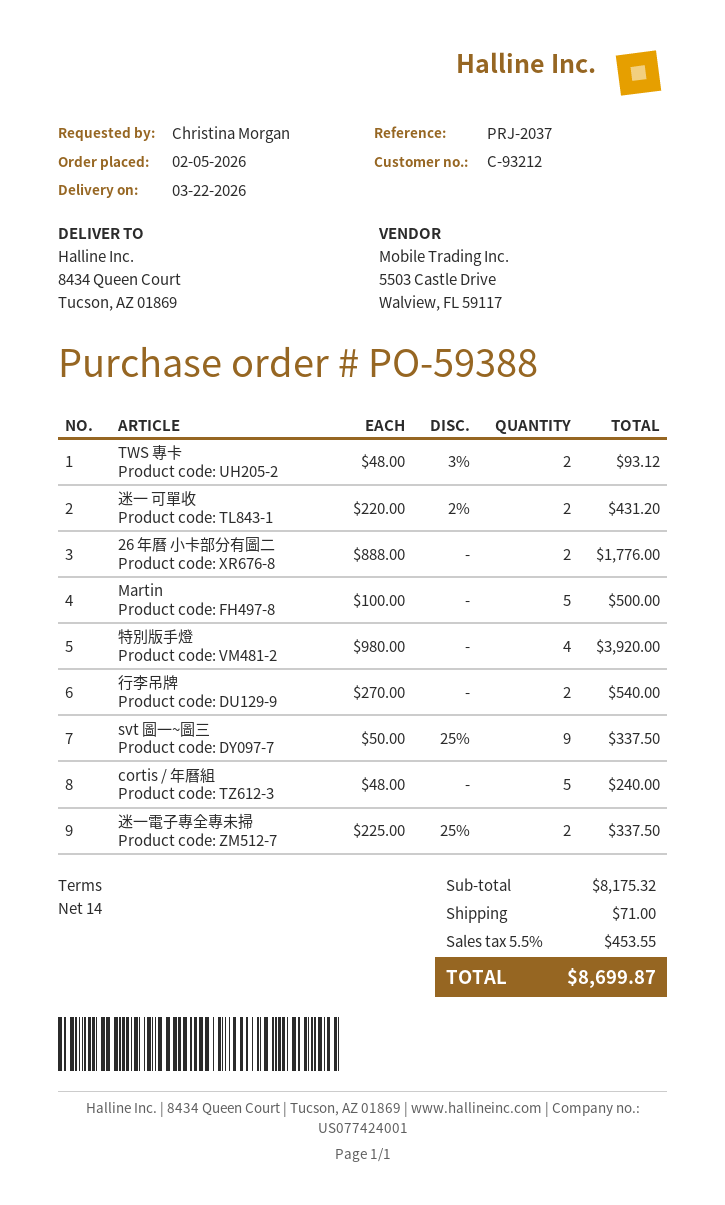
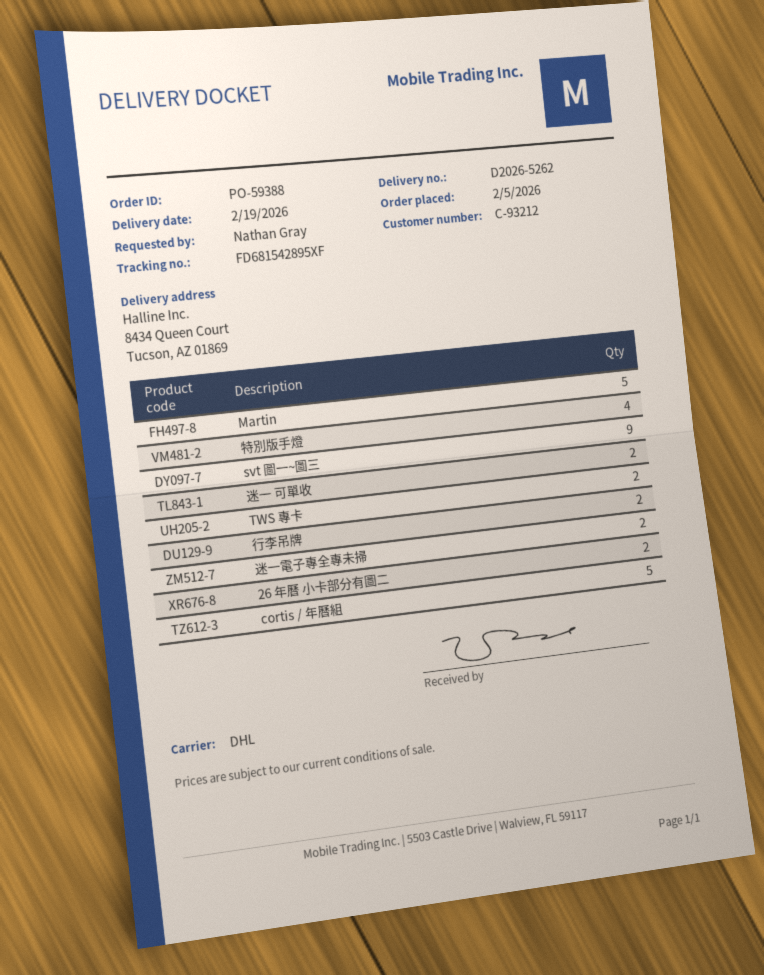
delivery date: 2026-03-22 -> 2026-02-19
ordered by: Christina Morgan -> Nathan Gray

